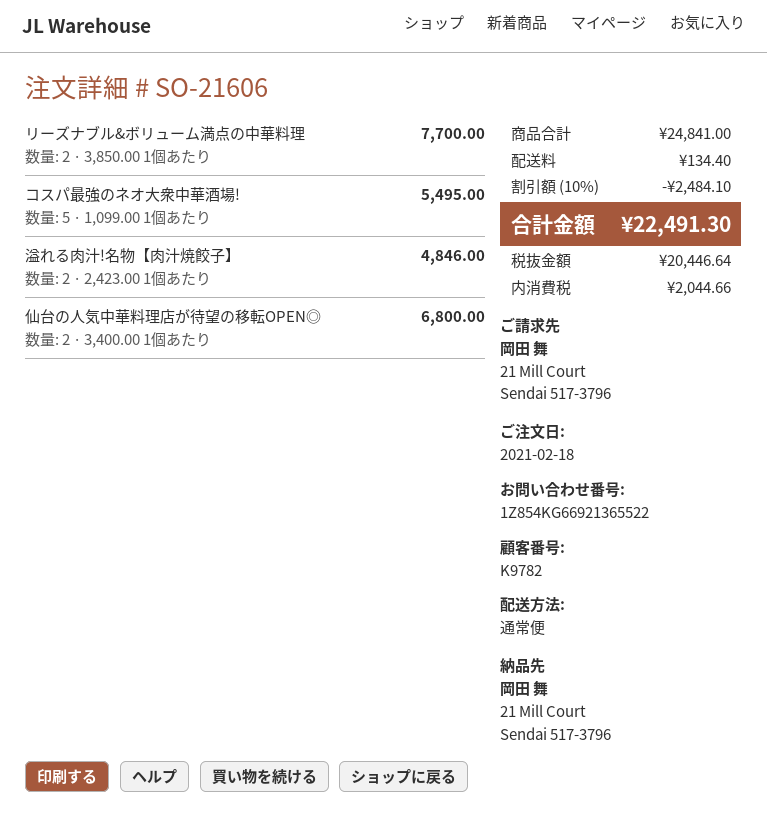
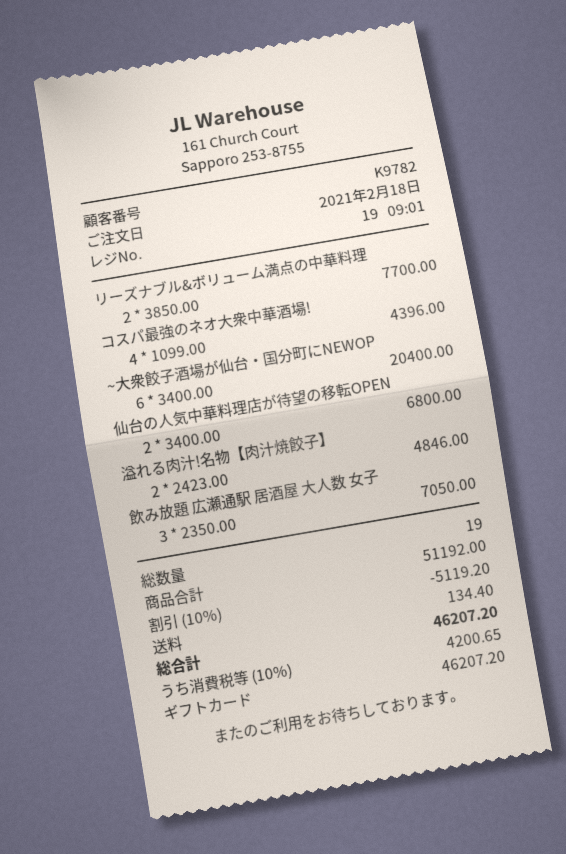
コスパ最強のネオ大衆中華酒場!: 5 x 1099.00 = 5495.00 -> 4 x 1099.00 = 4396.00
~大衆餃子酒場が仙台・国分町にNEWOP: none -> 6 x 3400.00 = 20400.00
飲み放題 広瀬通駅 居酒屋 大人数 女子: none -> 3 x 2350.00 = 7050.00
subtotal: 24841.00 -> 51192.00
discount: 10% = 2484.10 -> 10% = 5119.20
tax: 2044.66 -> 4200.65
total: 22491.30 -> 46207.20

